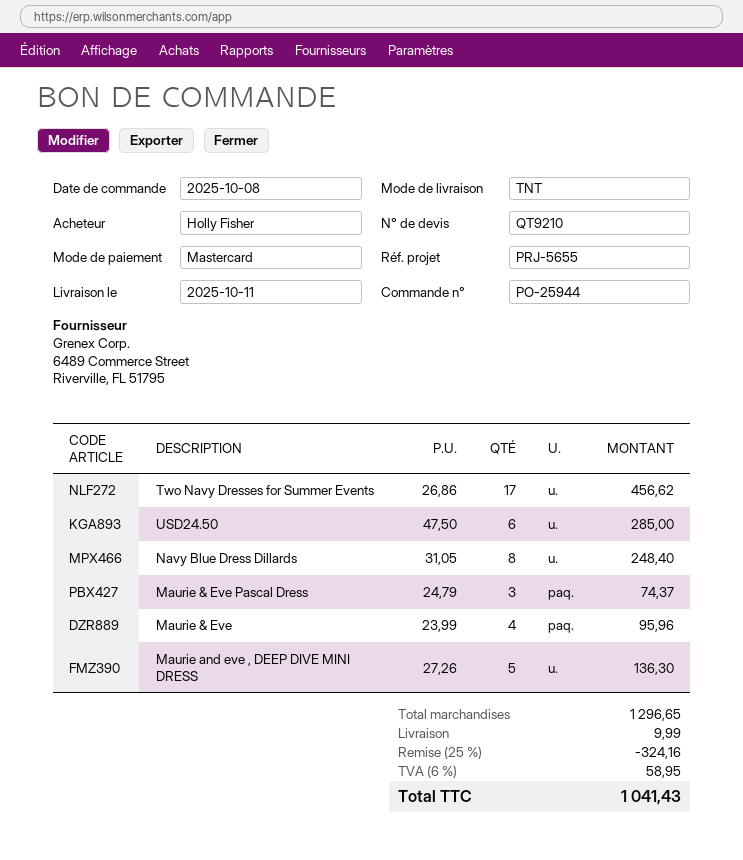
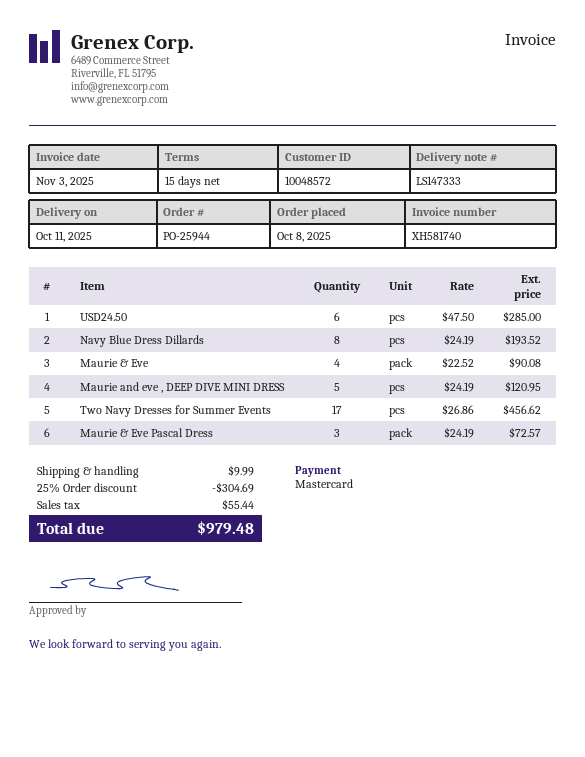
Navy Blue Dress Dillards: 8 x 31.05 = 248.40 -> 8 x 24.19 = 193.52
Maurie & Eve Pascal Dress: 3 x 24.79 = 74.37 -> 3 x 24.19 = 72.57
Maurie & Eve: 4 x 23.99 = 95.96 -> 4 x 22.52 = 90.08
Maurie and eve , DEEP DIVE MINI DRESS: 5 x 27.26 = 136.30 -> 5 x 24.19 = 120.95
discount: 25% = 324.16 -> 25% = 304.69
tax: 58.95 -> 55.44
total: 1041.43 -> 979.48

